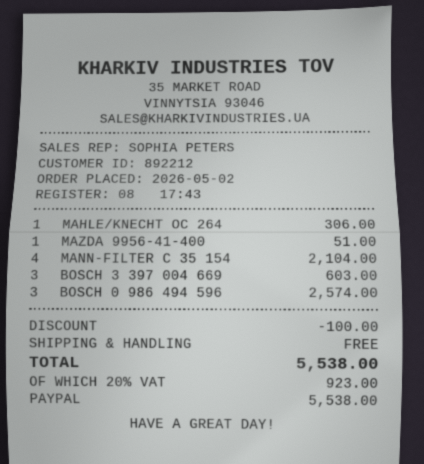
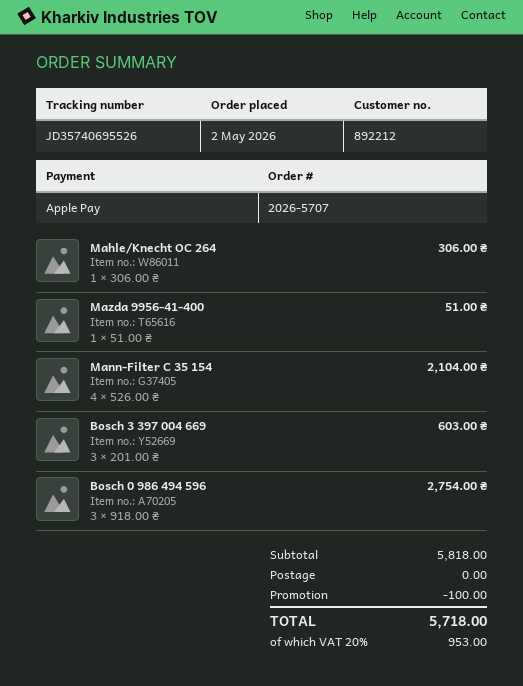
payment method: PayPal -> Apple Pay
BOSCH 0 986 494 596: 3 for 2574.00 -> 3 for 2754.00
tax: 20% = 923.00 -> 20% = 953.00
total: 5538.00 -> 5718.00

